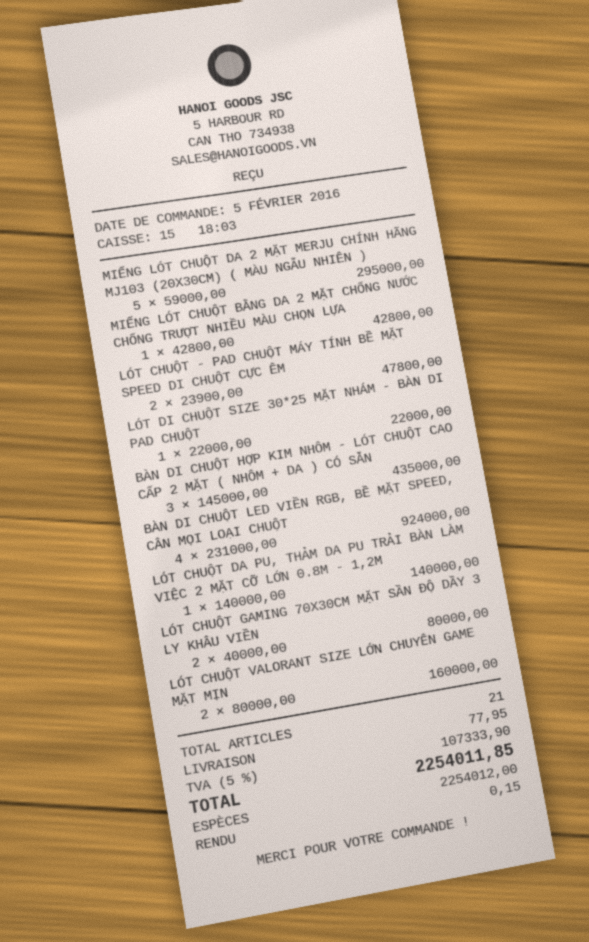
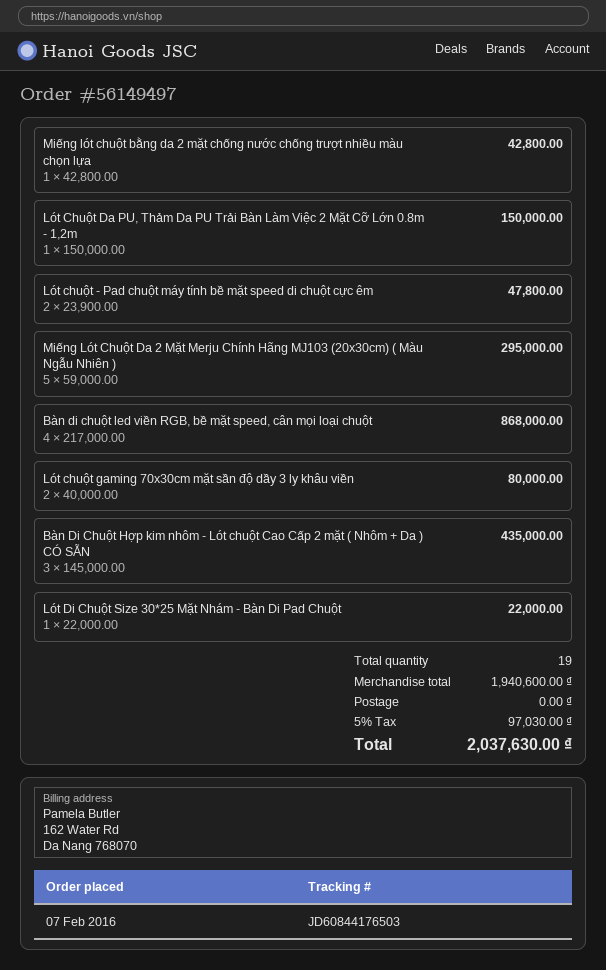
order date: 2016-02-05 -> 2016-02-07
BÀN DI CHUỘT LED VIỀN RGB, BỀ MẶT SPEED, CÂN MỌI LOẠI CHUỘT: 4 x 231000.00 = 924000.00 -> 4 x 217000.00 = 868000.00
LÓT CHUỘT DA PU, THẢM DA PU TRẢI BÀN LÀM VIỆC 2 MẶT CỠ LỚN 0.8M - 1,2M: 1 x 140000.00 = 140000.00 -> 1 x 150000.00 = 150000.00
LÓT CHUỘT VALORANT SIZE LỚN CHUYÊN GAME MẶT MỊN: 2 x 80000.00 = 160000.00 -> none
total quantity: 21 -> 19
shipping: 77.95 -> 0.00
tax: 5% = 107333.90 -> 5% = 97030.00
total: 2254011.85 -> 2037630.00

